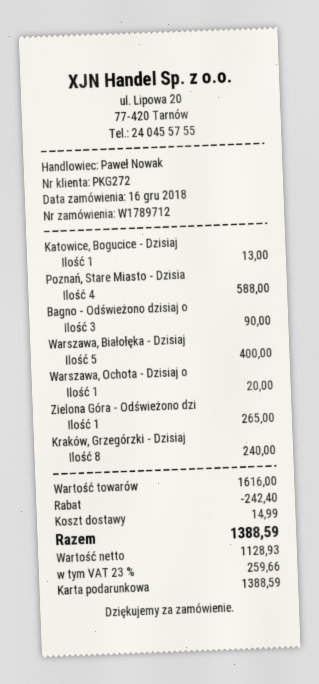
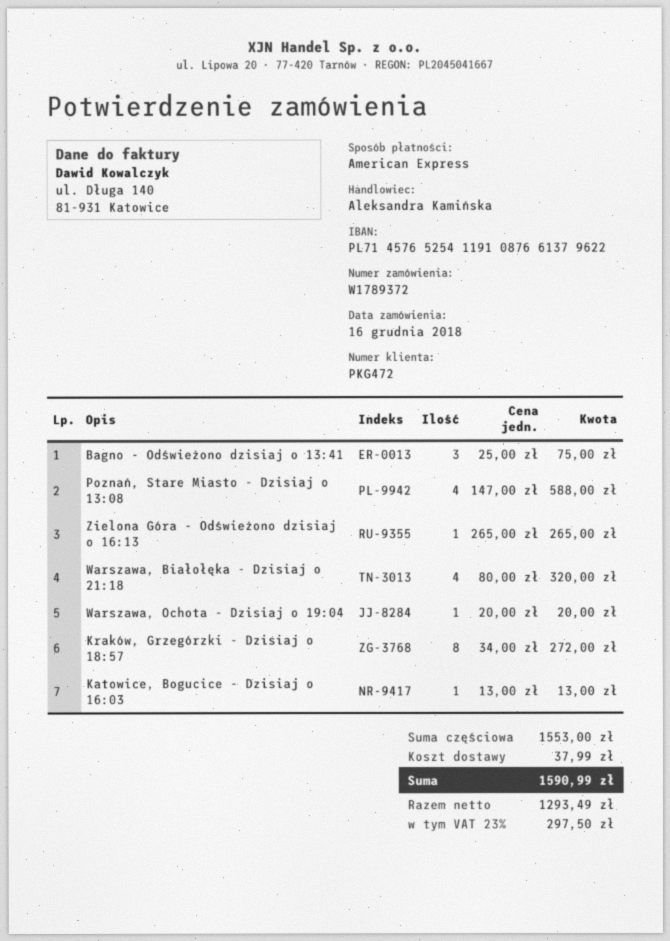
order number: W1789712 -> W1789372
customer number: PKG272 -> PKG472
sales rep: Paweł Nowak -> Aleksandra Kamińska
payment method: gift card -> American Express
Bagno - Odświeżono dzisiaj o: 3 for 90.00 -> 3 for 75.00
Warszawa, Białołęka - Dzisiaj: 5 for 400.00 -> 4 for 320.00
Kraków, Grzegórzki - Dzisiaj: 8 for 240.00 -> 8 for 272.00
subtotal: 1616.00 -> 1553.00
discount: 242.40 -> none
shipping: 14.99 -> 37.99
net: 1128.93 -> 1293.49
tax: 23% = 259.66 -> 23% = 297.50
total: 1388.59 -> 1590.99

